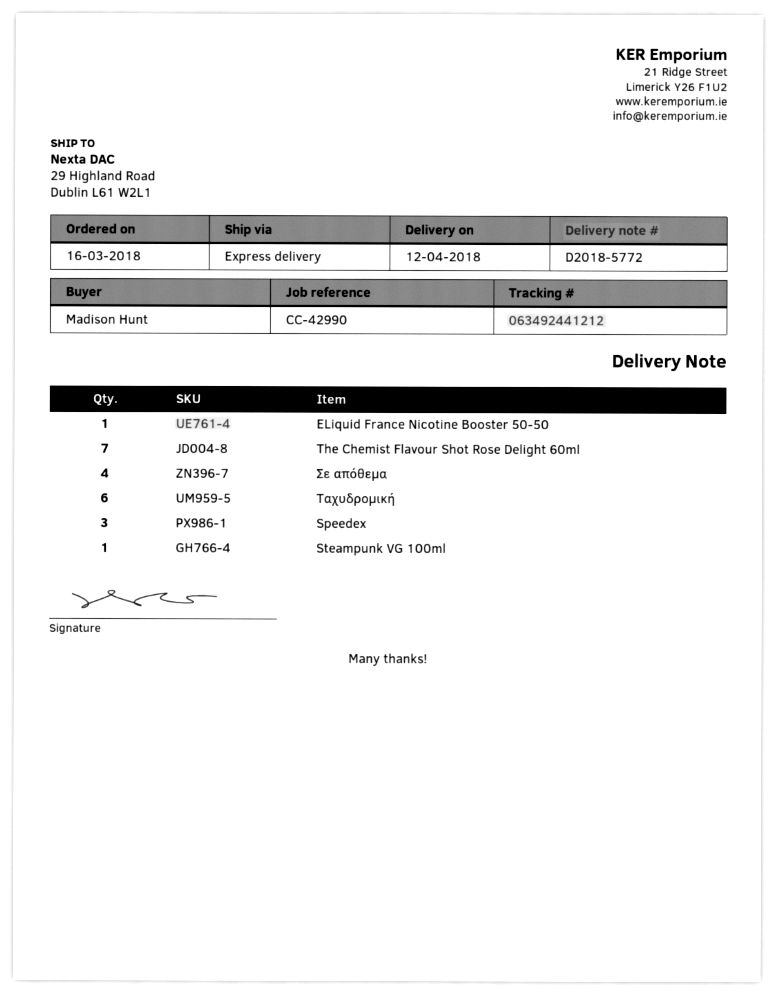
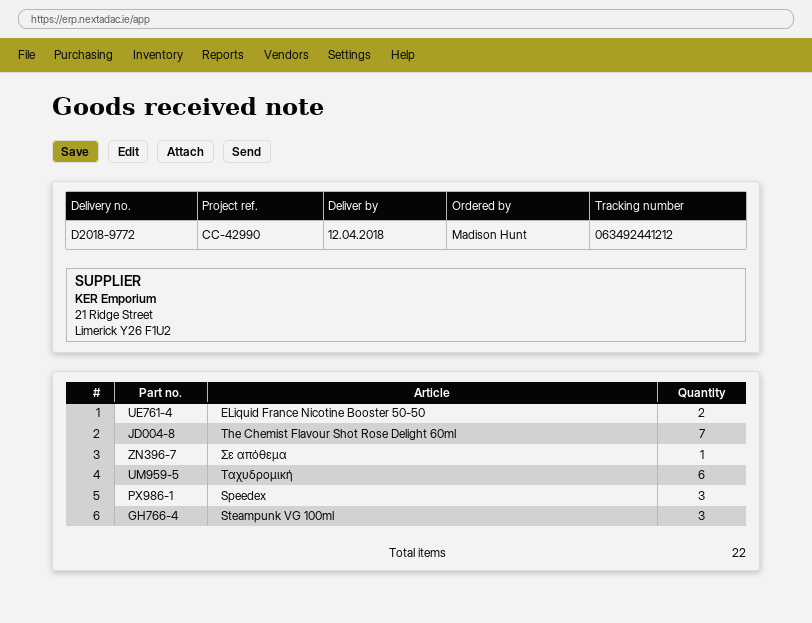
delivery note number: D2018-5772 -> D2018-9772
ELiquid France Nicotine Booster 50-50: 1 -> 2
Σε απόθεμα: 4 -> 1
Steampunk VG 100ml: 1 -> 3

